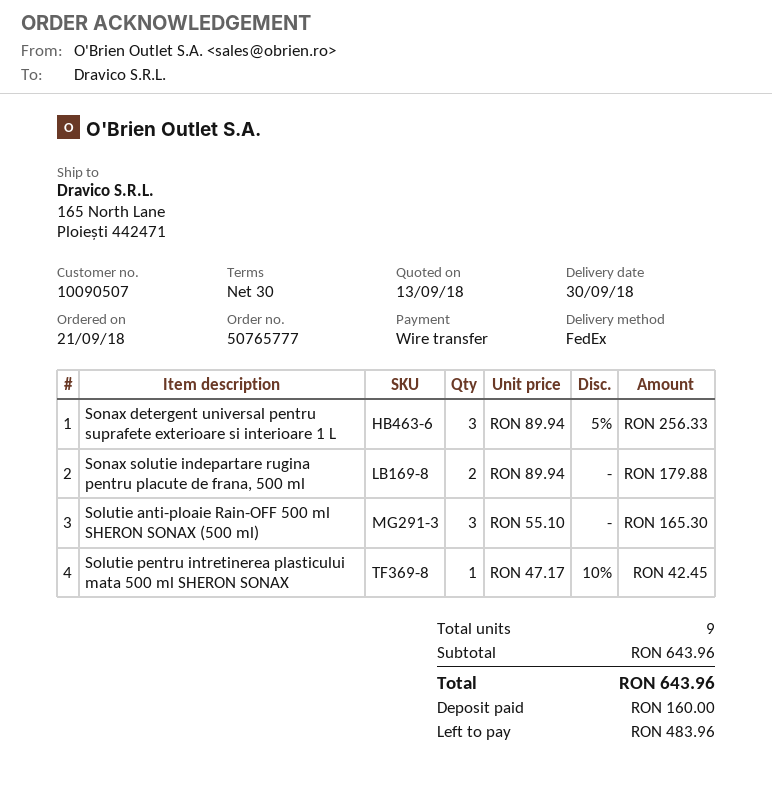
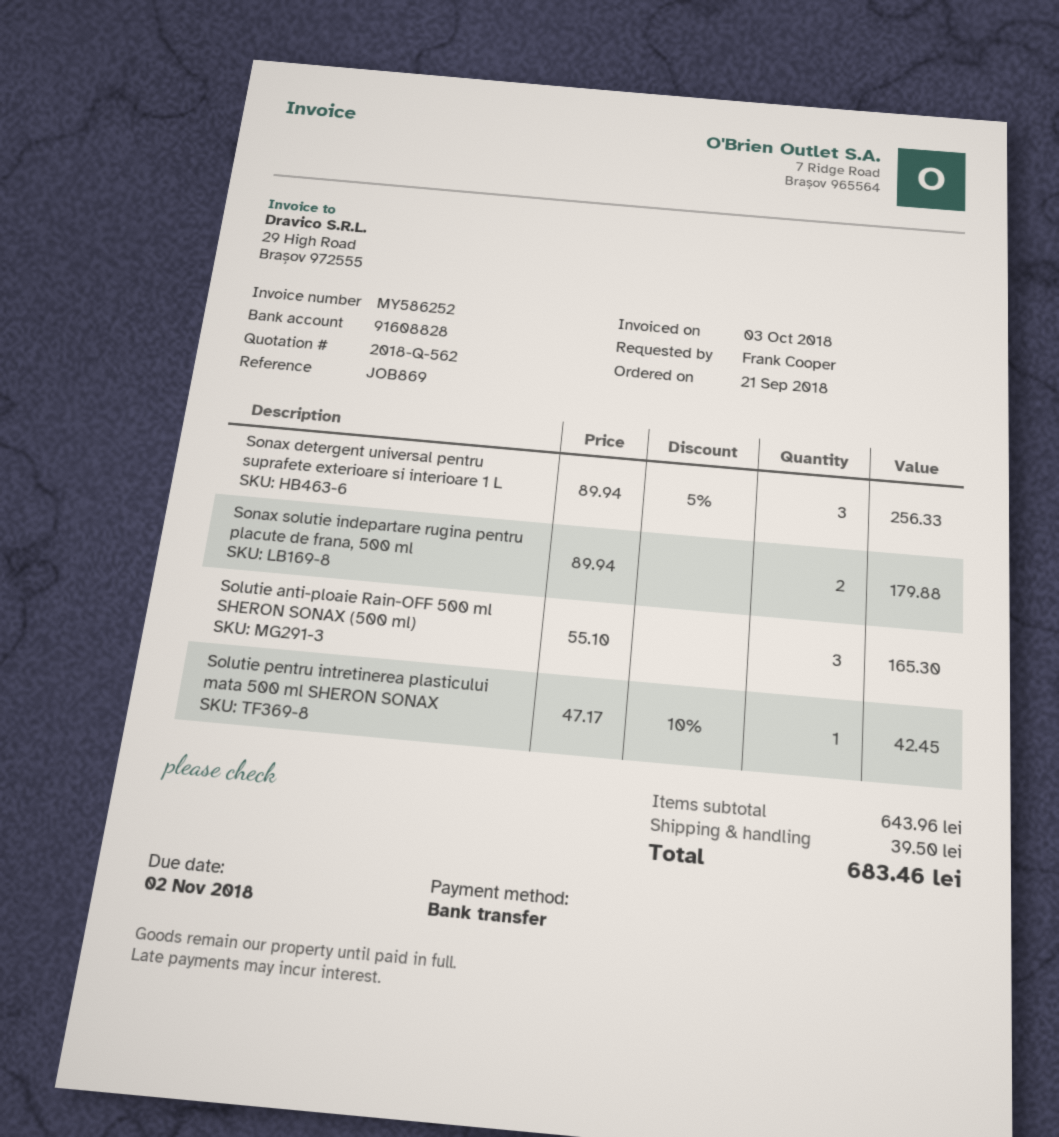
shipping: none -> 39.50
total: 643.96 -> 683.46

